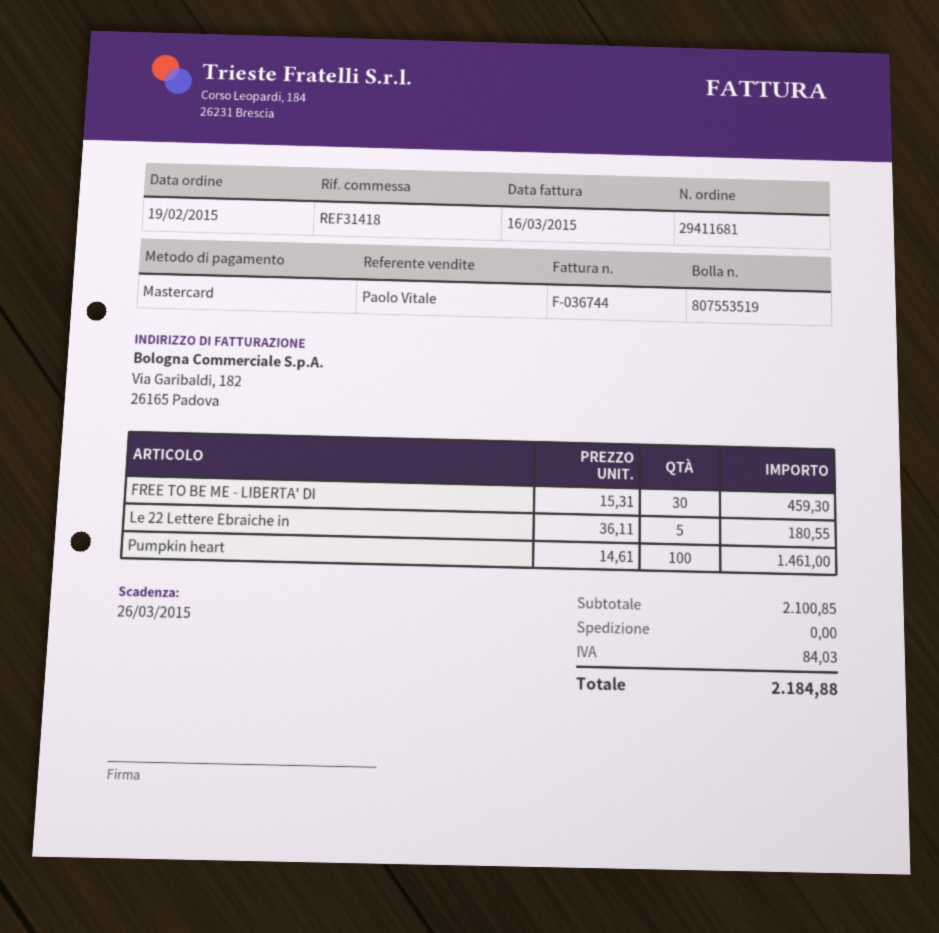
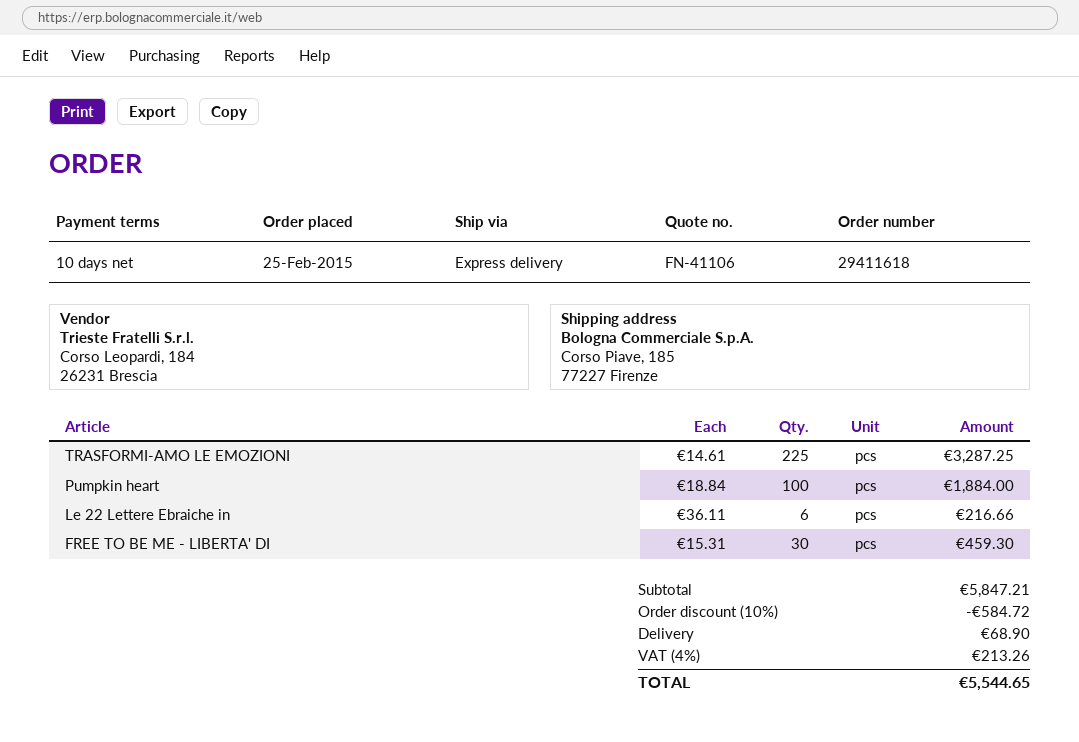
order number: 29411681 -> 29411618
order date: 2015-02-19 -> 2015-02-25
Le 22 Lettere Ebraiche in: 5 x 36.11 = 180.55 -> 6 x 36.11 = 216.66
Pumpkin heart: 100 x 14.61 = 1461.00 -> 100 x 18.84 = 1884.00
TRASFORMI-AMO LE EMOZIONI: none -> 225 x 14.61 = 3287.25
subtotal: 2100.85 -> 5847.21
discount: none -> 10% = 584.72
shipping: 0.00 -> 68.90
tax: 84.03 -> 213.26
total: 2184.88 -> 5544.65

